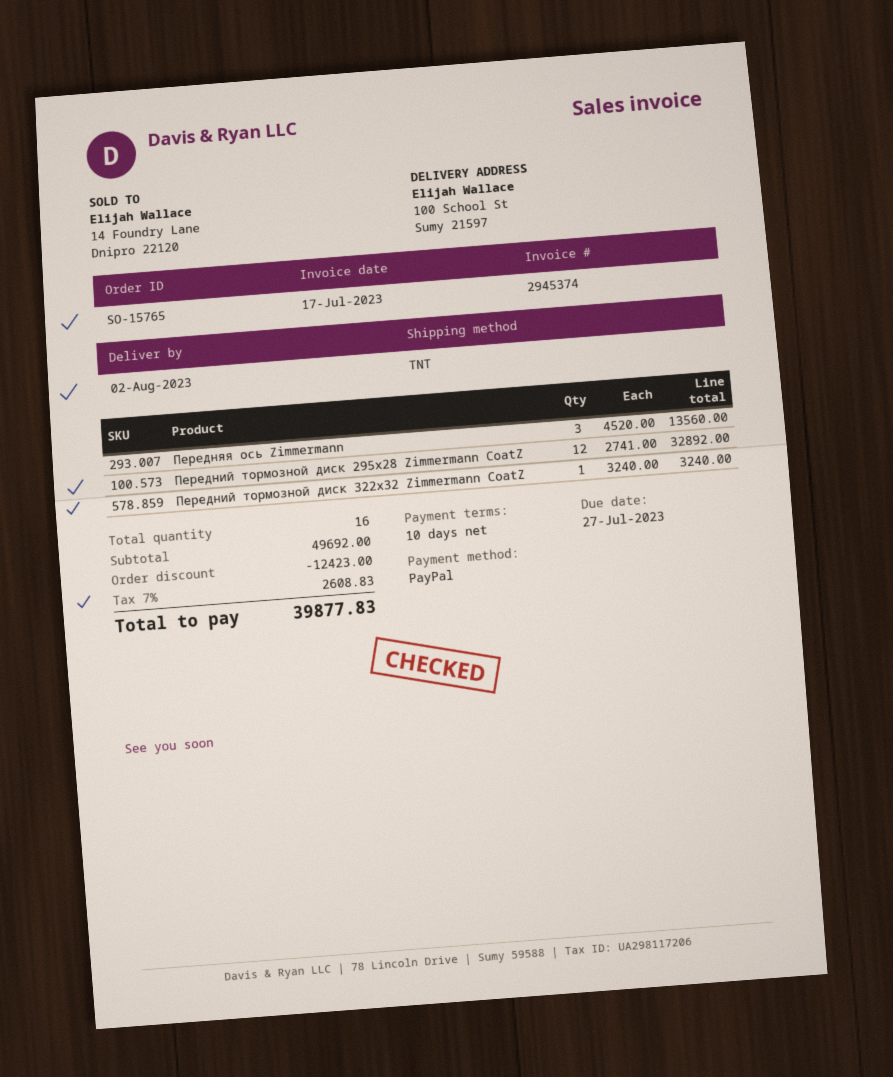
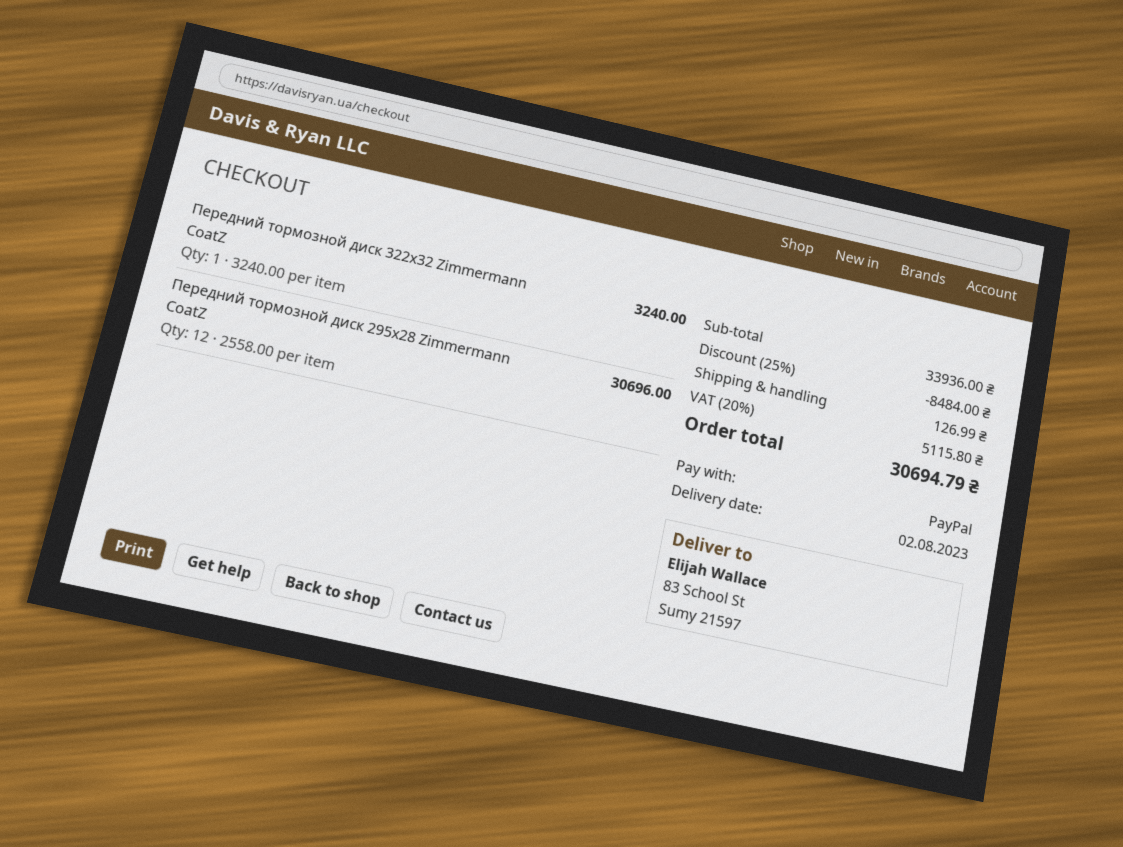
ship to: 100 School St, Sumy 21597 -> 83 School St, Sumy 21597
Передняя ось Zimmermann: 3 x 4520.00 = 13560.00 -> none
Передний тормозной диск 295x28 Zimmermann CoatZ: 12 x 2741.00 = 32892.00 -> 12 x 2558.00 = 30696.00
subtotal: 49692.00 -> 33936.00
discount: 12423.00 -> 8484.00
shipping: none -> 126.99
tax: 7% = 2608.83 -> 20% = 5115.80
total: 39877.83 -> 30694.79

